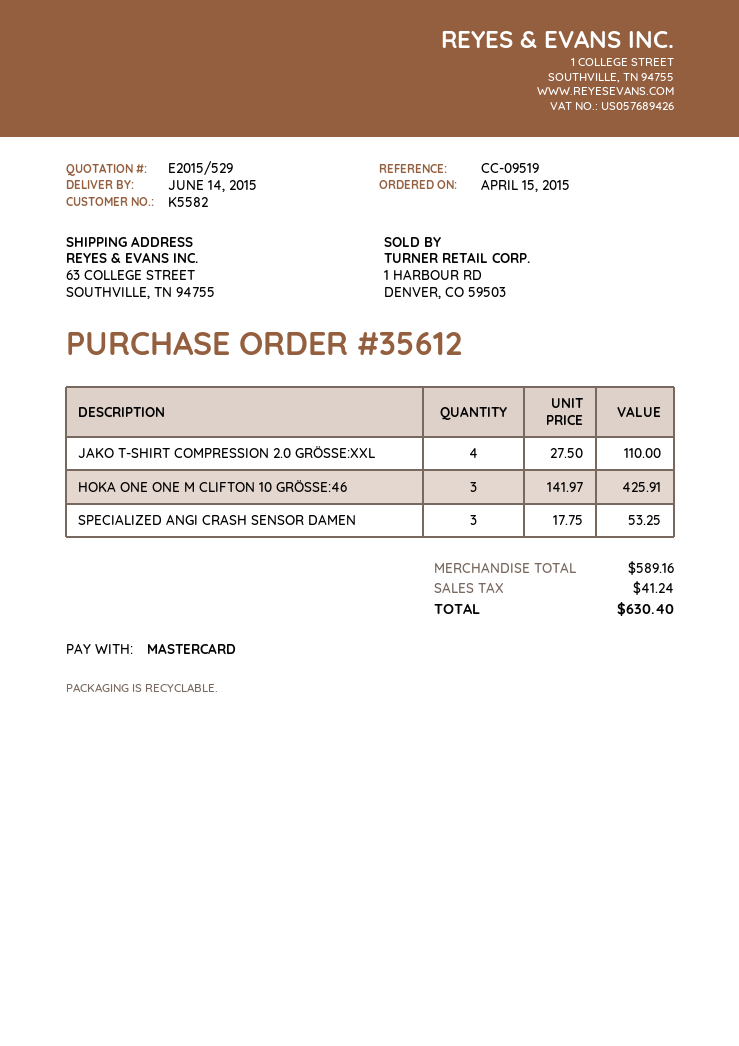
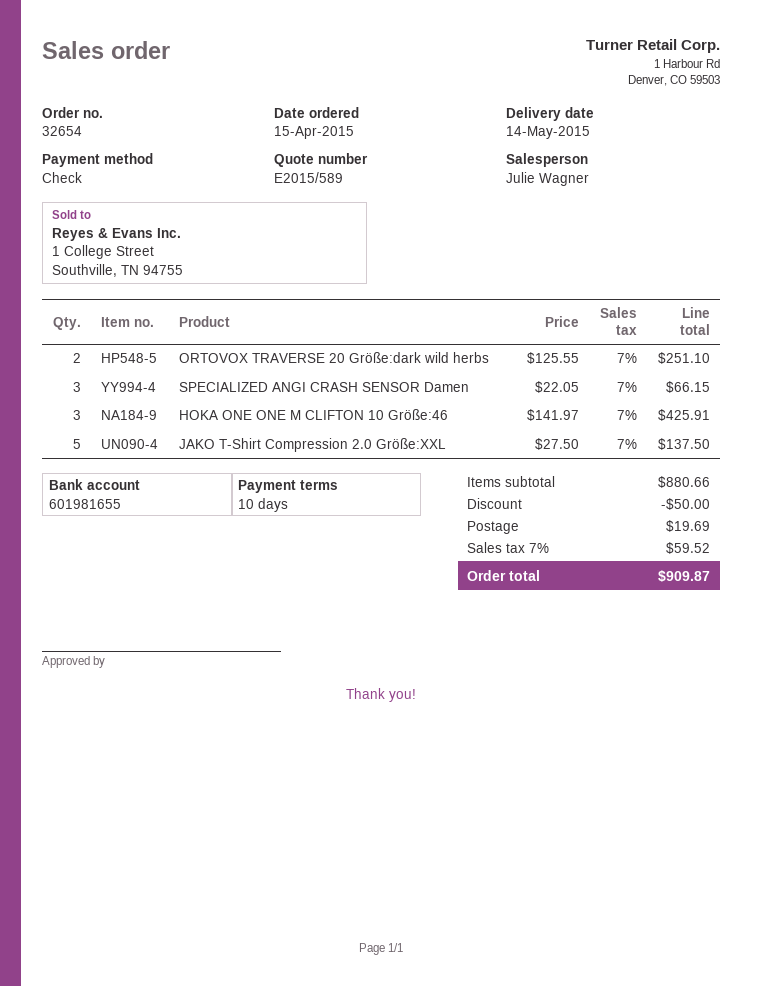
quote number: E2015/529 -> E2015/589
order number: 35612 -> 32654
delivery date: 2015-06-14 -> 2015-05-14
payment method: Mastercard -> cheque
JAKO T-SHIRT COMPRESSION 2.0 GRÖSSE:XXL: 4 x 27.50 = 110.00 -> 5 x 27.50 = 137.50
SPECIALIZED ANGI CRASH SENSOR DAMEN: 3 x 17.75 = 53.25 -> 3 x 22.05 = 66.15
ORTOVOX TRAVERSE 20 Größe:dark wild herbs: none -> 2 x 125.55 = 251.10
subtotal: 589.16 -> 880.66
discount: none -> 50.00
shipping: none -> 19.69
tax: 41.24 -> 59.52
total: 630.40 -> 909.87

